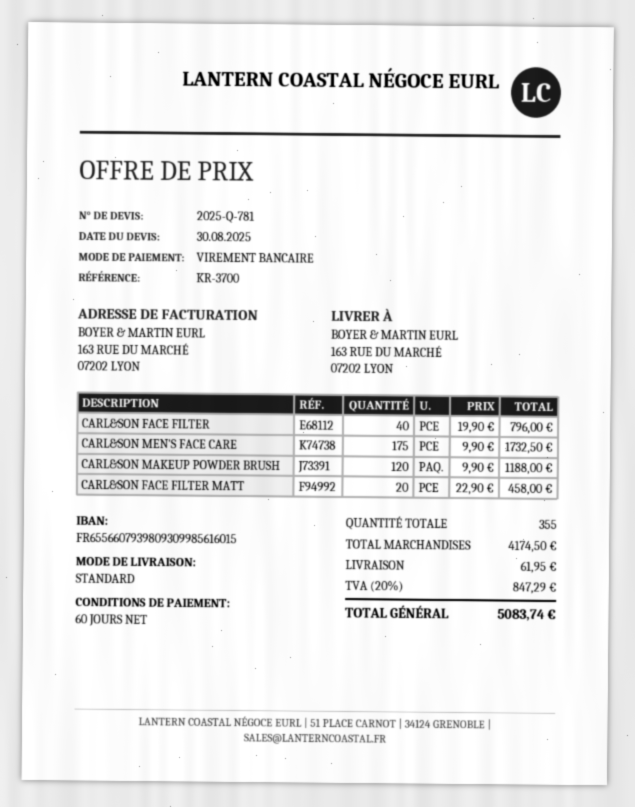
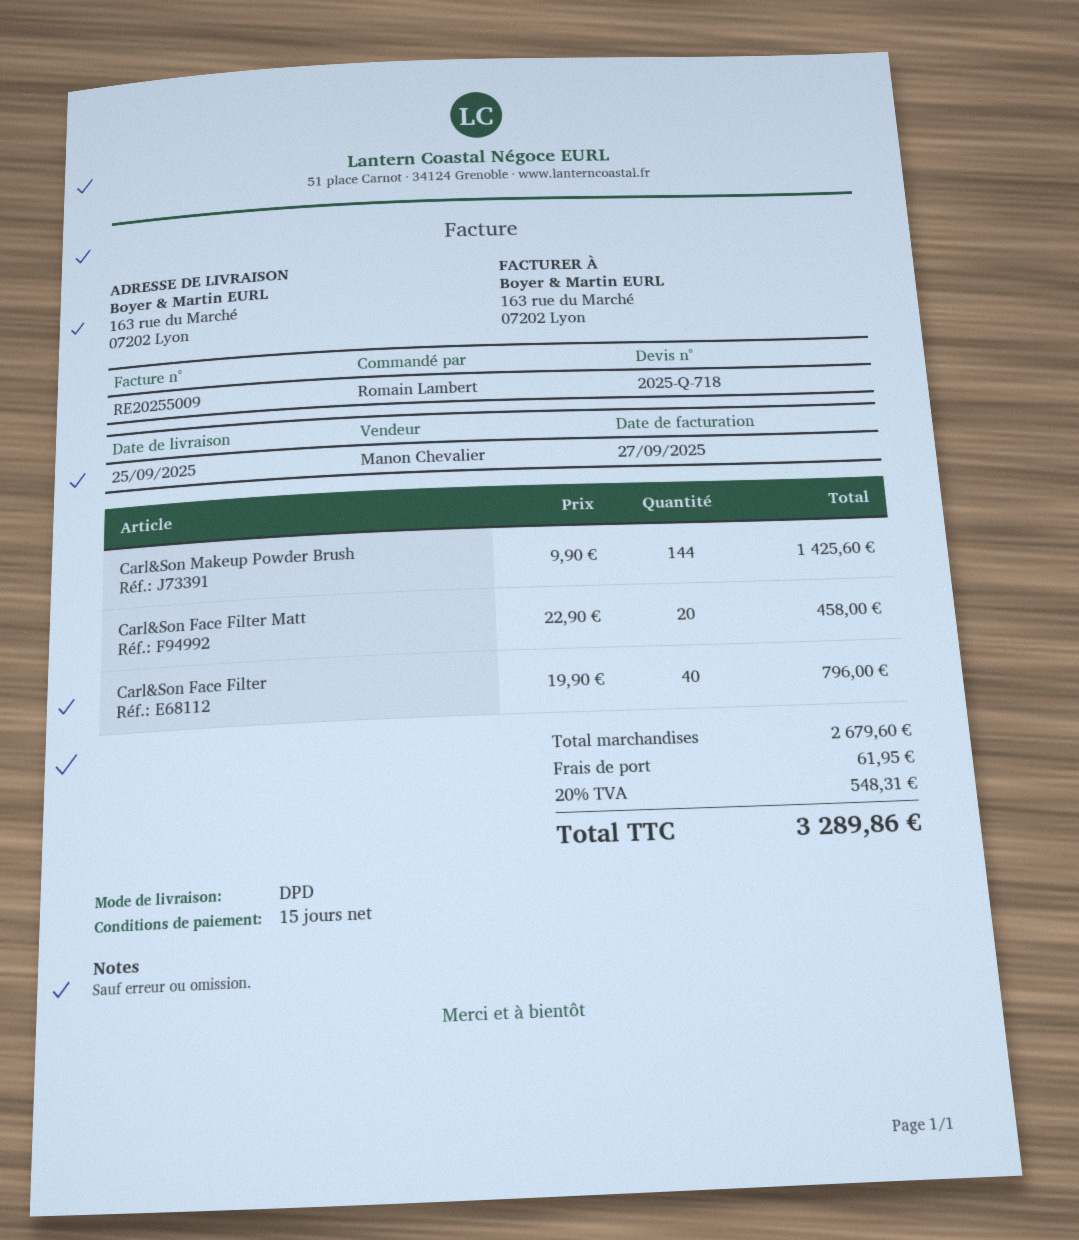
quote number: 2025-Q-781 -> 2025-Q-718
payment terms: 60 days -> 15 days
shipping method: standard -> DPD
CARL&SON MEN'S FACE CARE: 175 x 9.90 = 1732.50 -> none
CARL&SON MAKEUP POWDER BRUSH: 120 x 9.90 = 1188.00 -> 144 x 9.90 = 1425.60
subtotal: 4174.50 -> 2679.60
tax: 20% = 847.29 -> 20% = 548.31
total: 5083.74 -> 3289.86

